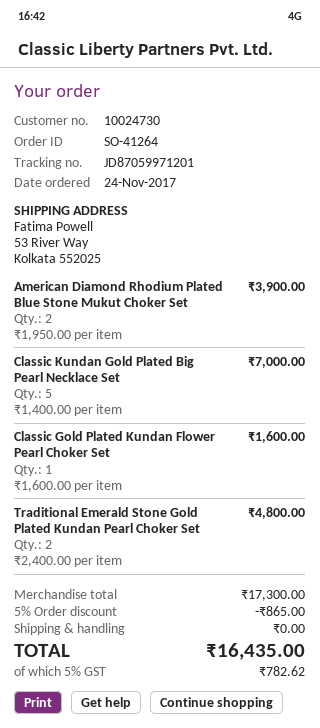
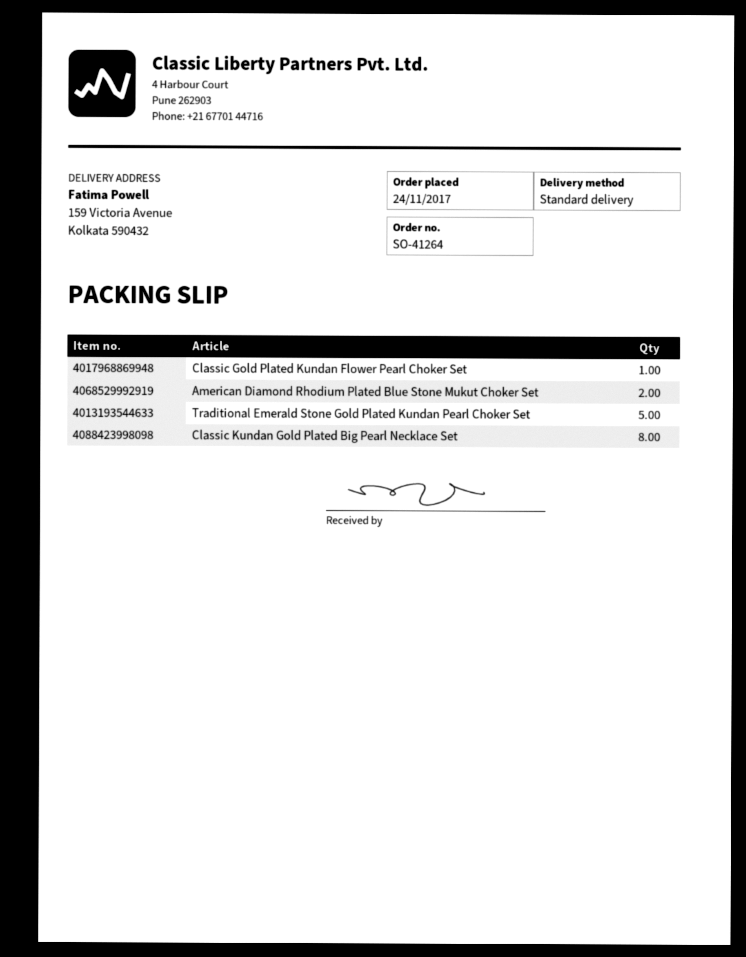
ship to: 53 River Way, Kolkata 552025 -> 159 Victoria Avenue, Kolkata 590432
Classic Kundan Gold Plated Big Pearl Necklace Set: 5 -> 8
Traditional Emerald Stone Gold Plated Kundan Pearl Choker Set: 2 -> 5

